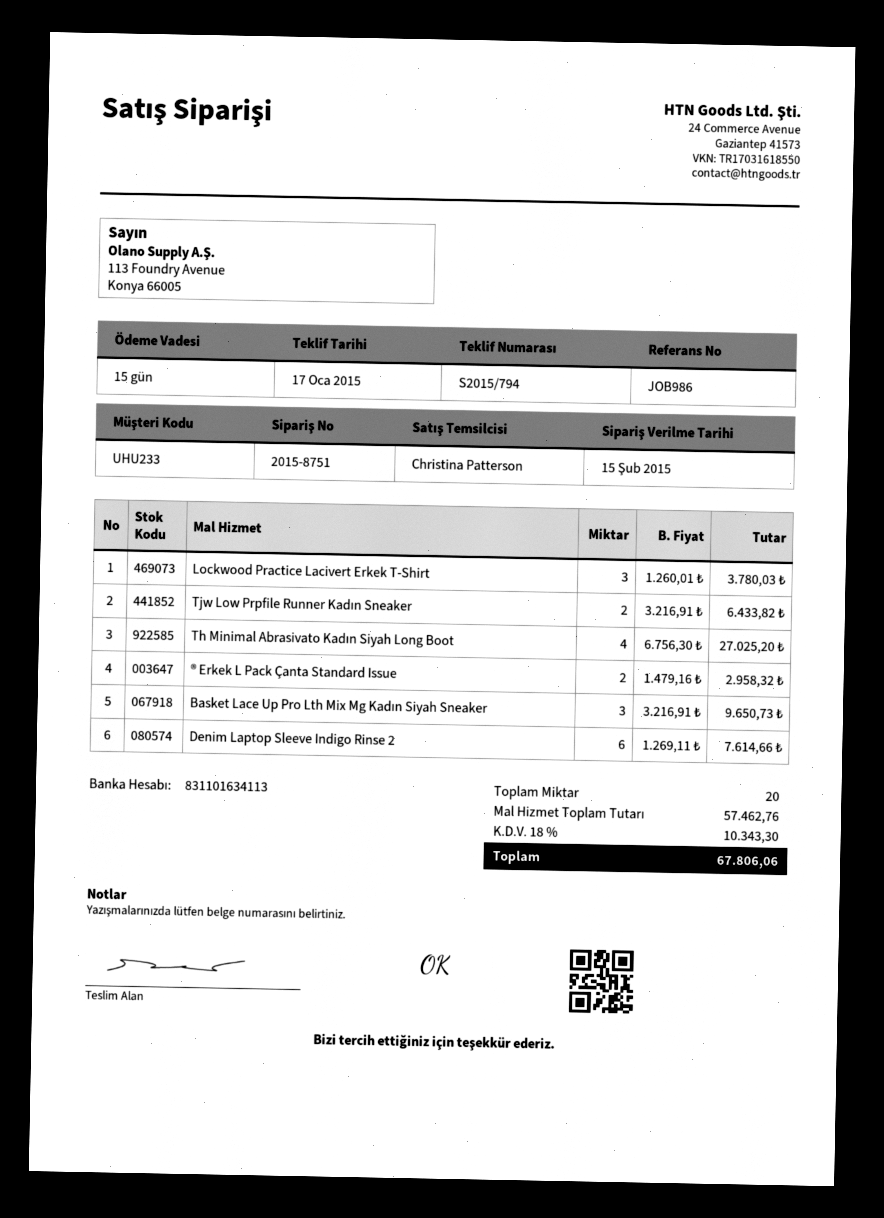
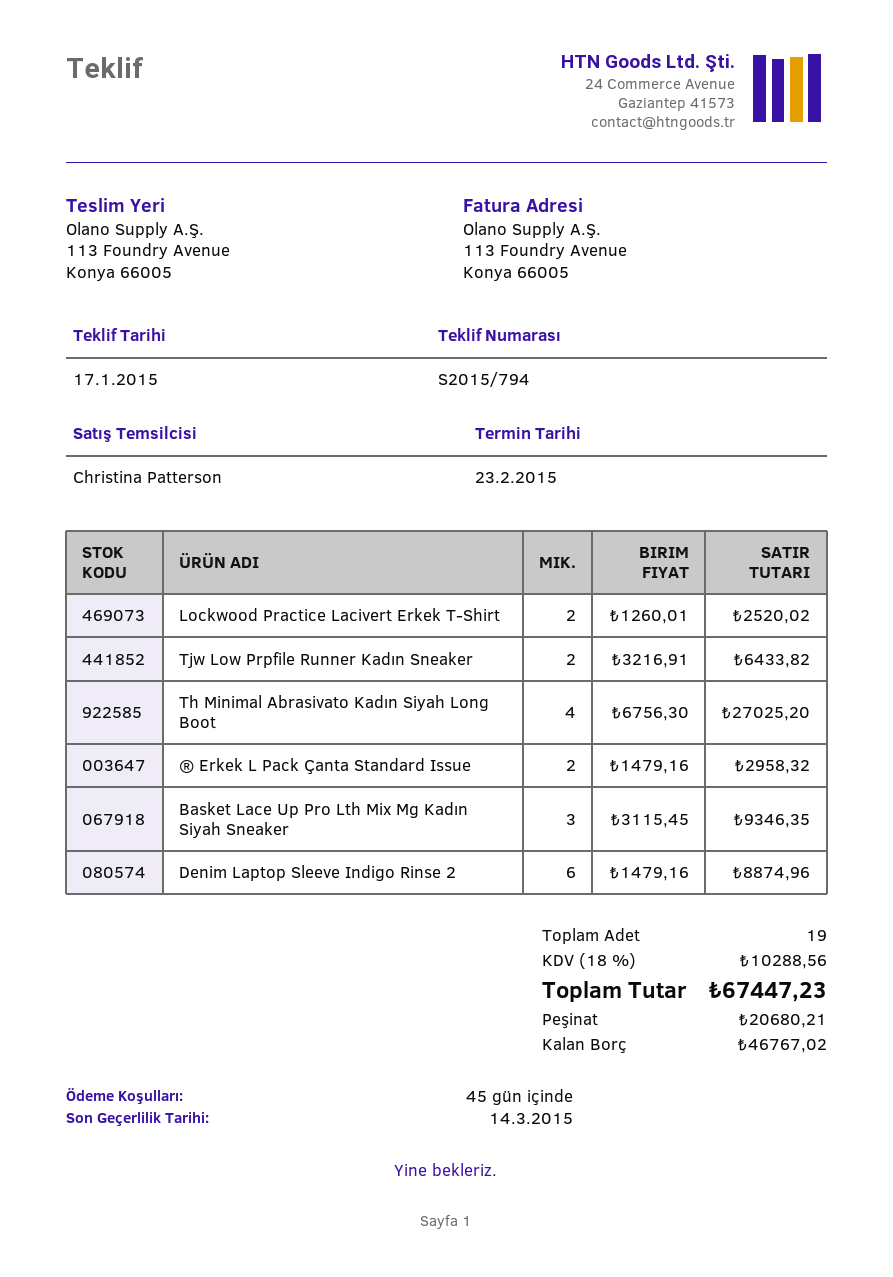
payment terms: 15 days -> 45 days
Lockwood Practice Lacivert Erkek T-Shirt: 3 x 1260.01 = 3780.03 -> 2 x 1260.01 = 2520.02
Basket Lace Up Pro Lth Mix Mg Kadın Siyah Sneaker: 3 x 3216.91 = 9650.73 -> 3 x 3115.45 = 9346.35
Denim Laptop Sleeve Indigo Rinse 2: 6 x 1269.11 = 7614.66 -> 6 x 1479.16 = 8874.96
total quantity: 20 -> 19
tax: 18% = 10343.30 -> 18% = 10288.56
total: 67806.06 -> 67447.23

